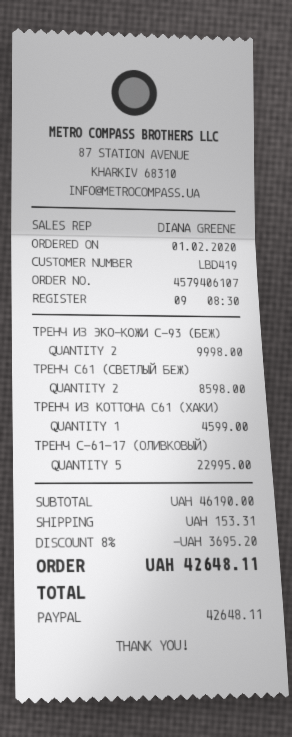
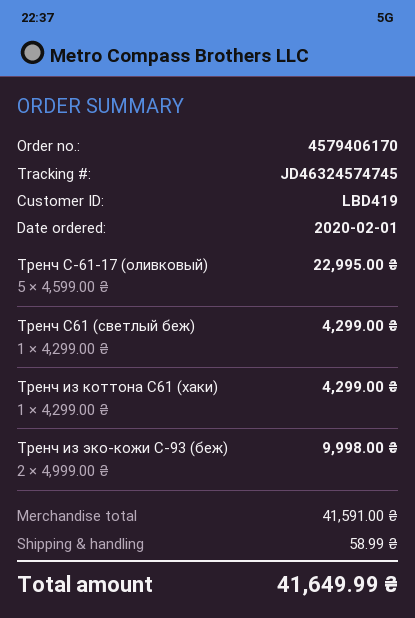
order number: 4579406107 -> 4579406170
ТРЕНЧ С61 (СВЕТЛЫЙ БЕЖ): 2 for 8598.00 -> 1 for 4299.00
ТРЕНЧ ИЗ КОТТОНА C61 (ХАКИ): 1 for 4599.00 -> 1 for 4299.00
subtotal: 46190.00 -> 41591.00
discount: 8% = 3695.20 -> none
shipping: 153.31 -> 58.99
total: 42648.11 -> 41649.99

